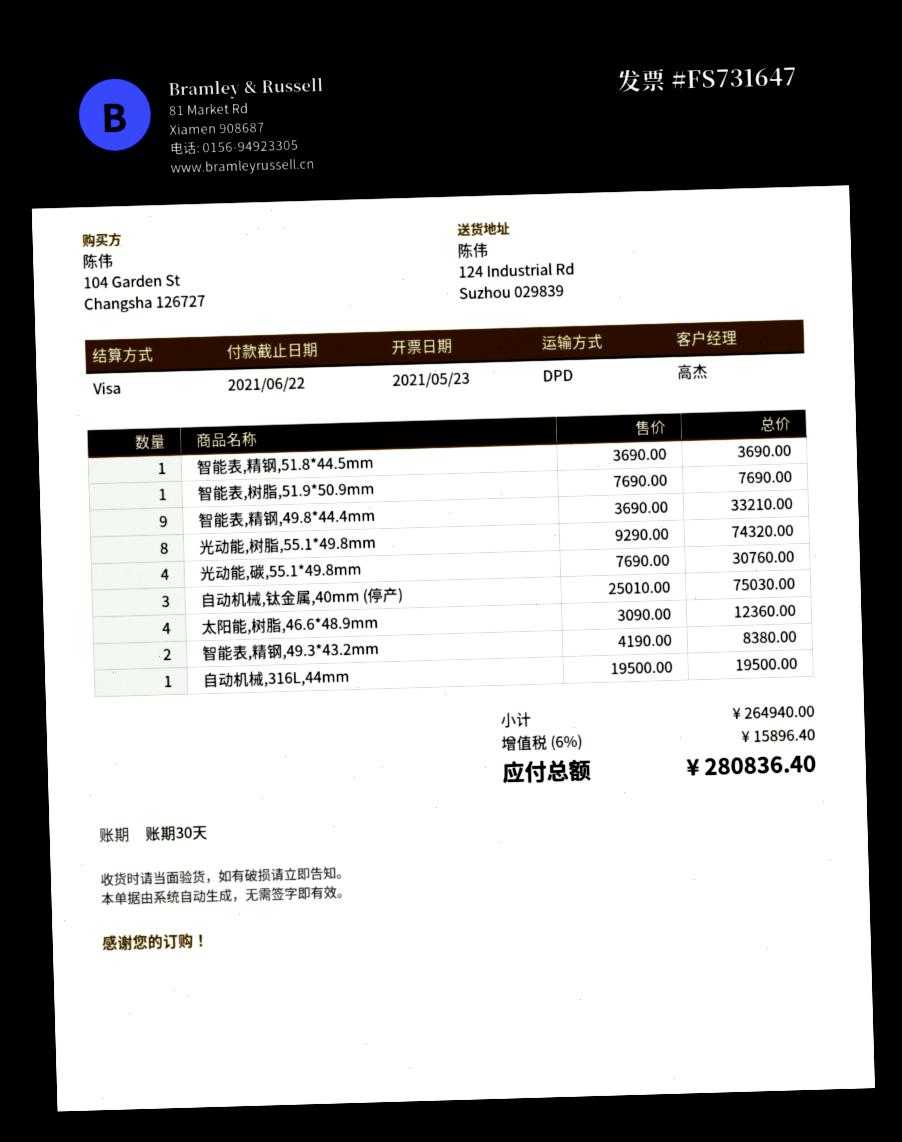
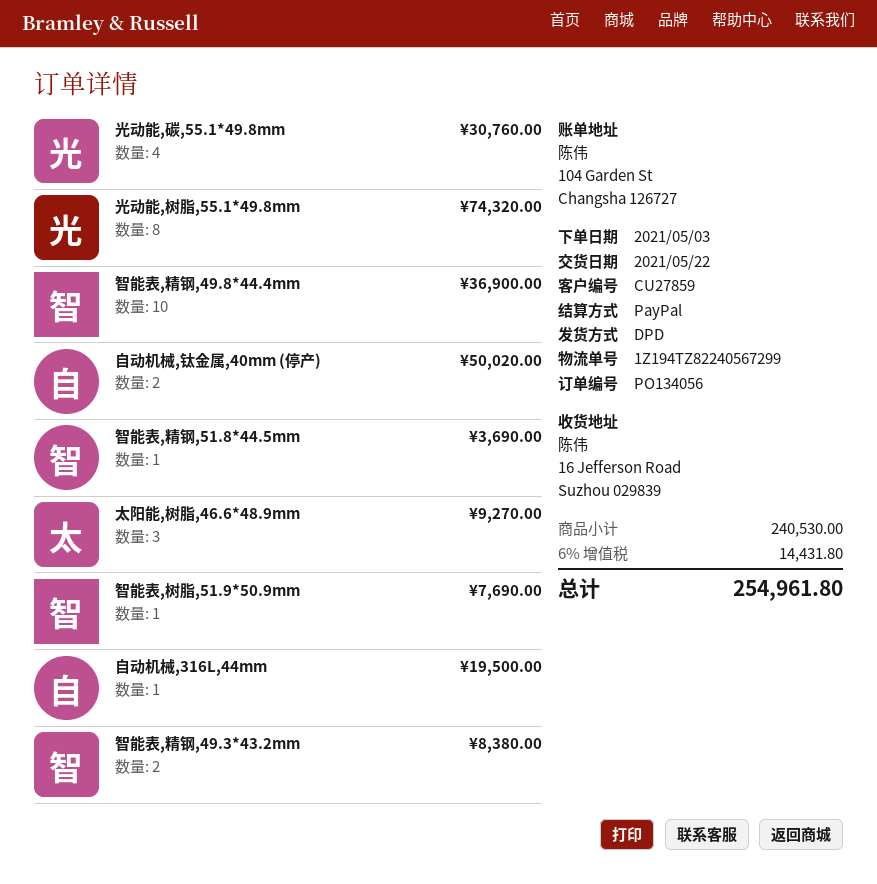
payment method: Visa -> PayPal
ship to: 124 Industrial Rd, Suzhou 029839 -> 16 Jefferson Road, Suzhou 029839
智能表,精钢,49.8*44.4mm: 9 for 33210.00 -> 10 for 36900.00
自动机械,钛金属,40mm (停产): 3 for 75030.00 -> 2 for 50020.00
太阳能,树脂,46.6*48.9mm: 4 for 12360.00 -> 3 for 9270.00
subtotal: 264940.00 -> 240530.00
tax: 6% = 15896.40 -> 6% = 14431.80
total: 280836.40 -> 254961.80

